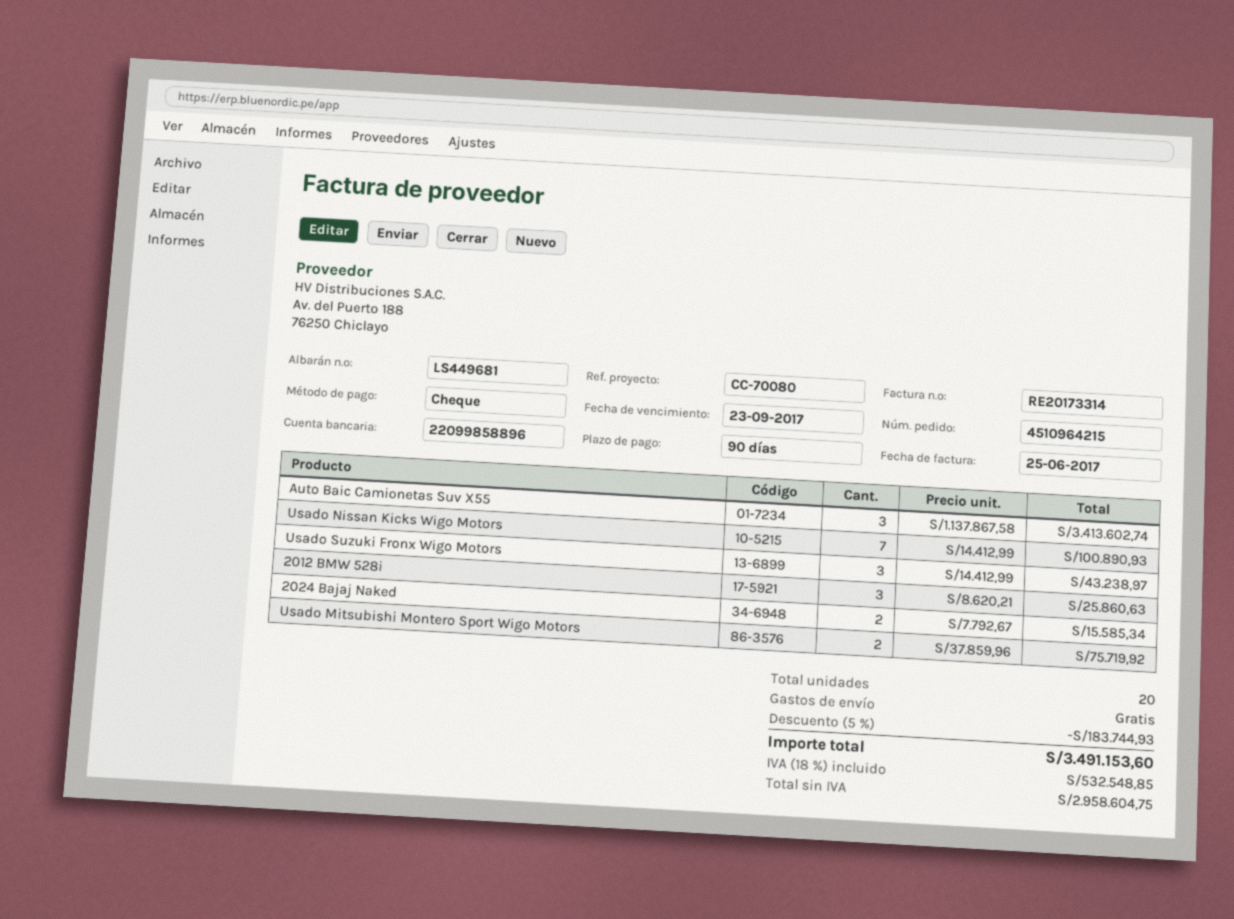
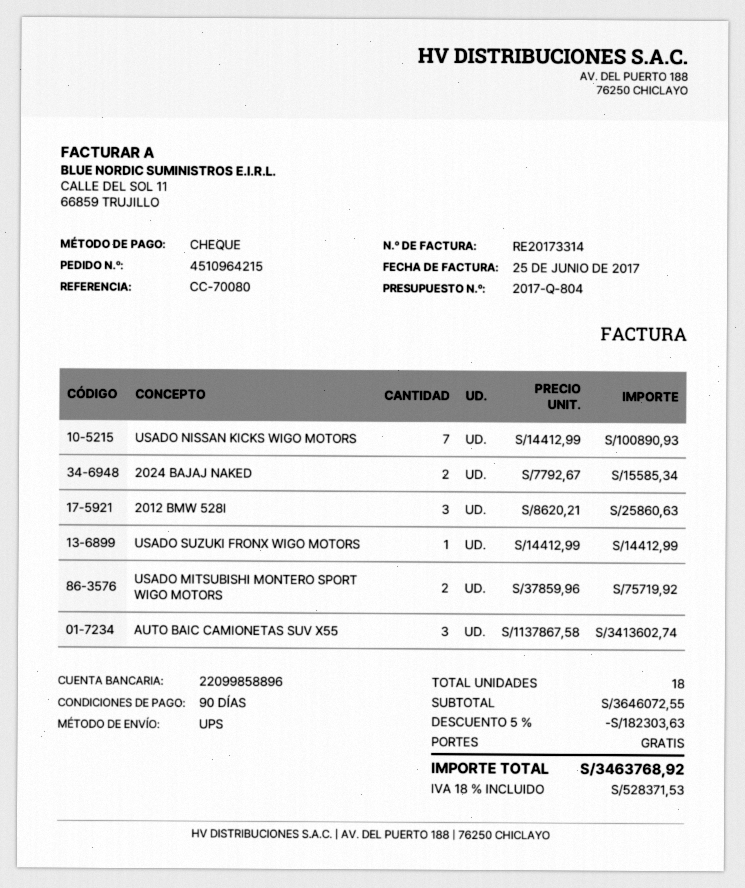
Usado Suzuki Fronx Wigo Motors: 3 x 14412.99 = 43238.97 -> 1 x 14412.99 = 14412.99
total quantity: 20 -> 18
discount: 5% = 183744.93 -> 5% = 182303.63
tax: 18% = 532548.85 -> 18% = 528371.53
total: 3491153.60 -> 3463768.92

